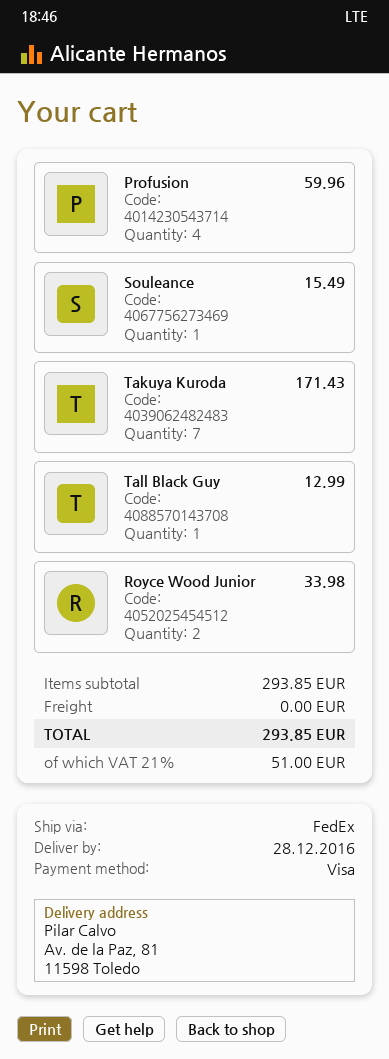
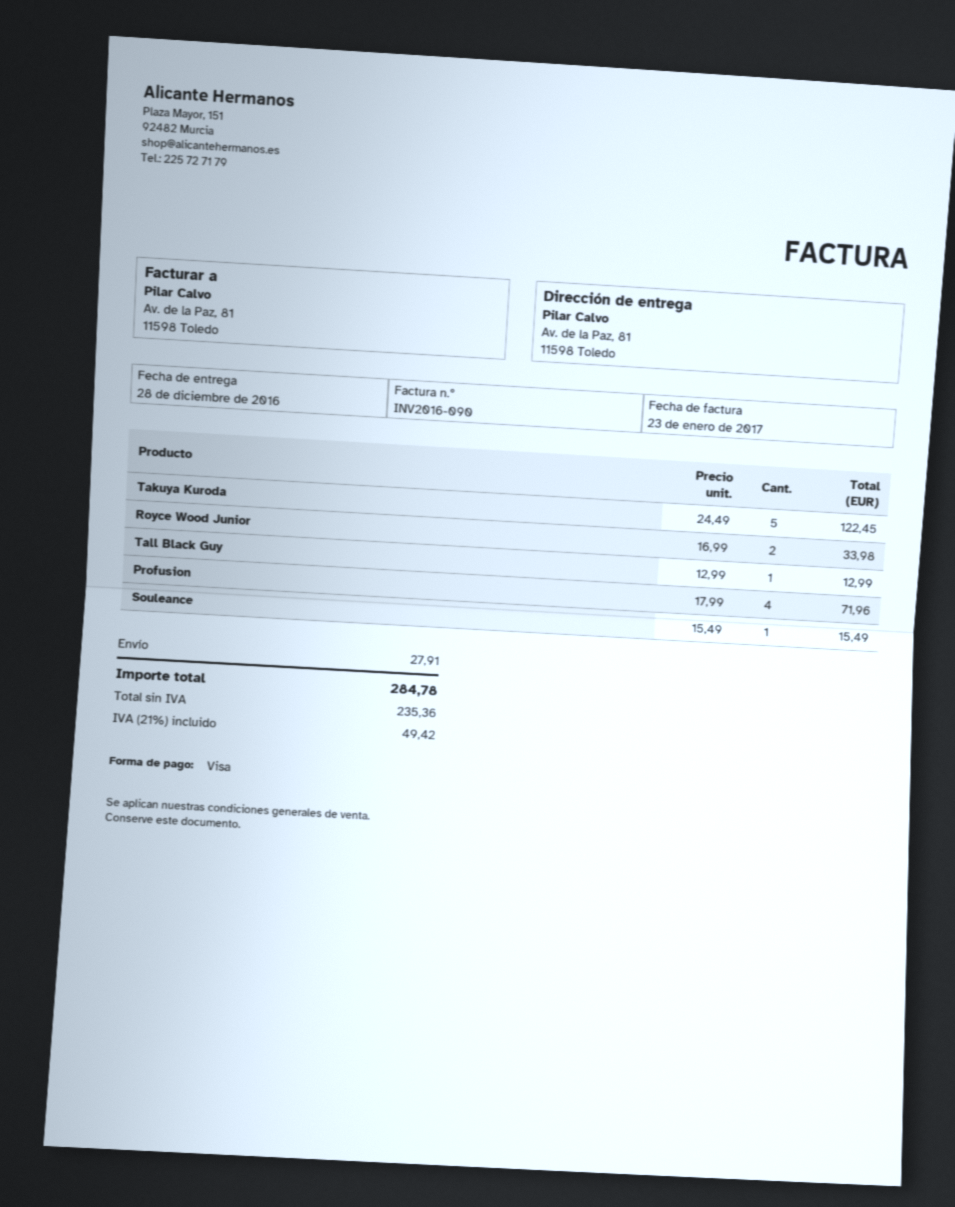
Profusion: 4 for 59.96 -> 4 for 71.96
Takuya Kuroda: 7 for 171.43 -> 5 for 122.45
shipping: 0.00 -> 27.91
tax: 21% = 51.00 -> 21% = 49.42
total: 293.85 -> 284.78

